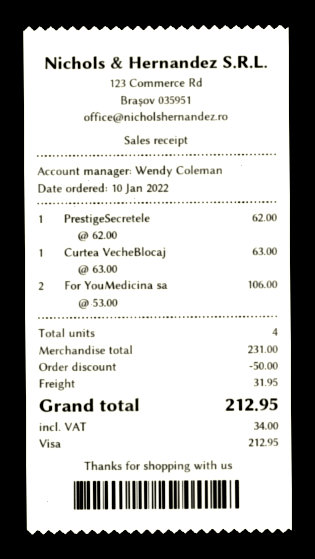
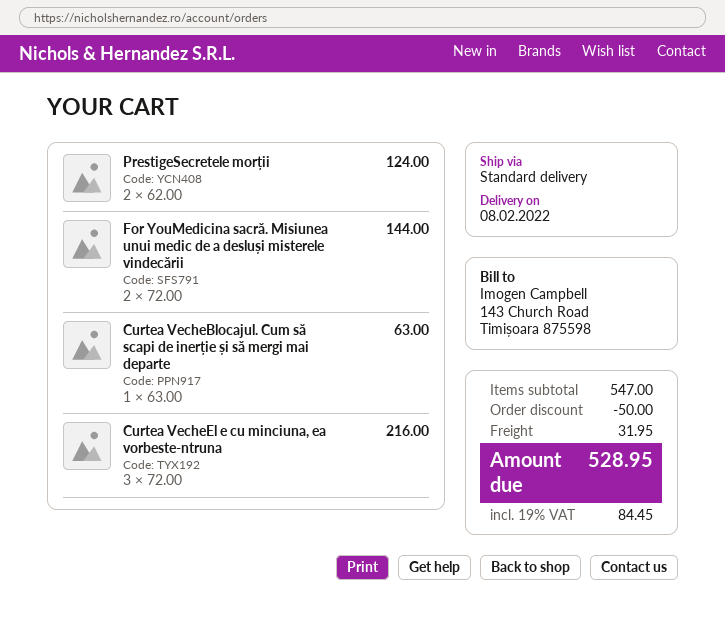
PrestigeSecretele: 1 x 62.00 = 62.00 -> 2 x 62.00 = 124.00
For YouMedicina sa: 2 x 53.00 = 106.00 -> 2 x 72.00 = 144.00
Curtea VecheEl e cu minciuna, ea vorbeste-ntruna: none -> 3 x 72.00 = 216.00
subtotal: 231.00 -> 547.00
tax: 34.00 -> 84.45
total: 212.95 -> 528.95

